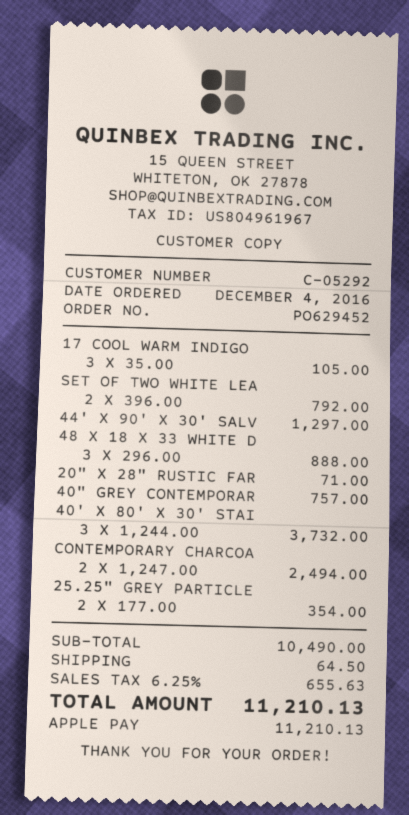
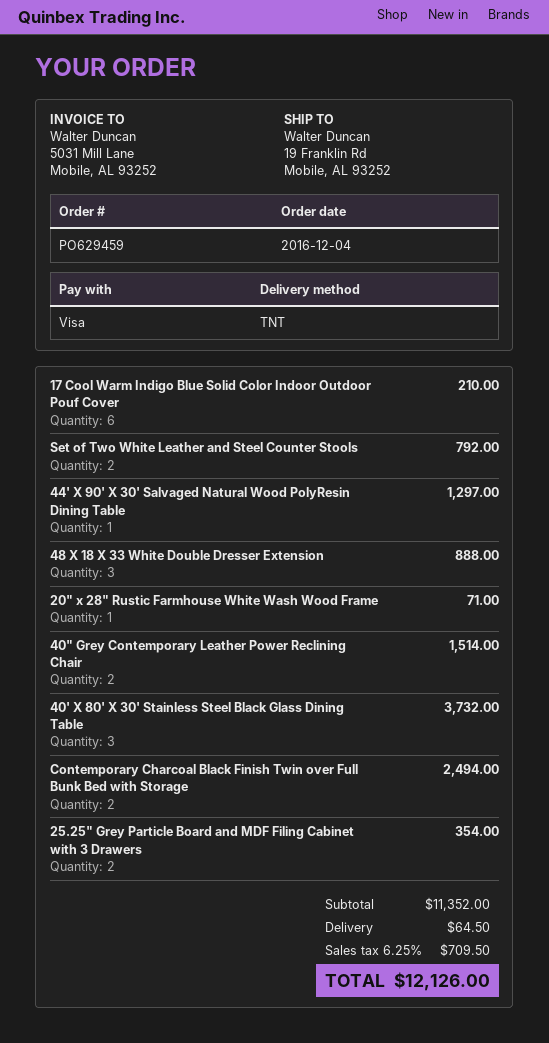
order number: PO629452 -> PO629459
payment method: Apple Pay -> Visa
17 COOL WARM INDIGO: 3 for 105.00 -> 6 for 210.00
40" GREY CONTEMPORAR: 1 for 757.00 -> 2 for 1514.00
subtotal: 10490.00 -> 11352.00
tax: 6.25% = 655.63 -> 6.25% = 709.50
total: 11210.13 -> 12126.00

